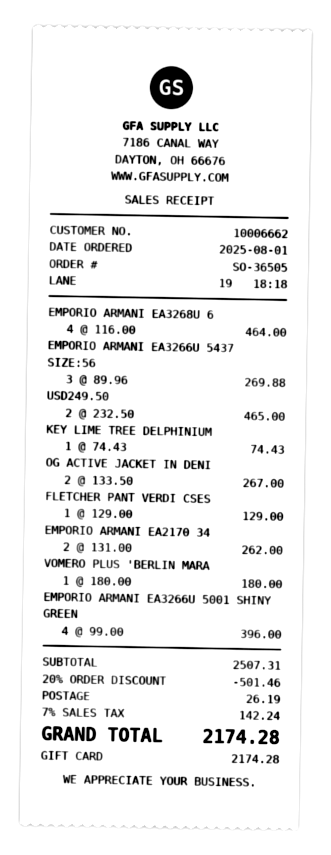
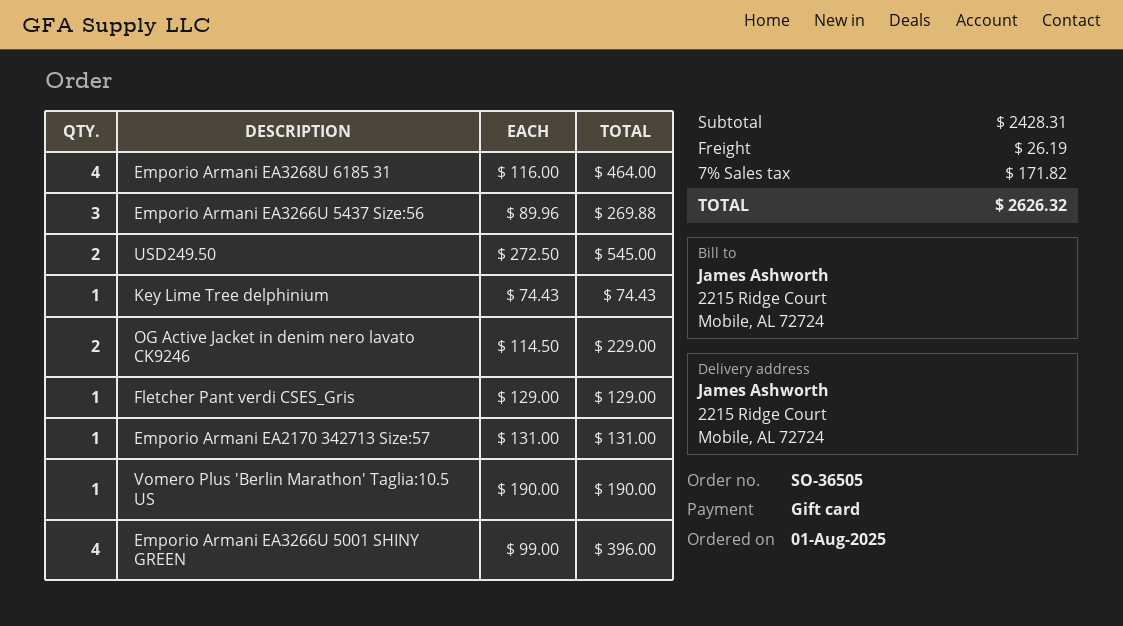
USD249.50: 2 x 232.50 = 465.00 -> 2 x 272.50 = 545.00
OG ACTIVE JACKET IN DENI: 2 x 133.50 = 267.00 -> 2 x 114.50 = 229.00
EMPORIO ARMANI EA2170 34: 2 x 131.00 = 262.00 -> 1 x 131.00 = 131.00
VOMERO PLUS 'BERLIN MARA: 1 x 180.00 = 180.00 -> 1 x 190.00 = 190.00
subtotal: 2507.31 -> 2428.31
discount: 20% = 501.46 -> none
tax: 7% = 142.24 -> 7% = 171.82
total: 2174.28 -> 2626.32

